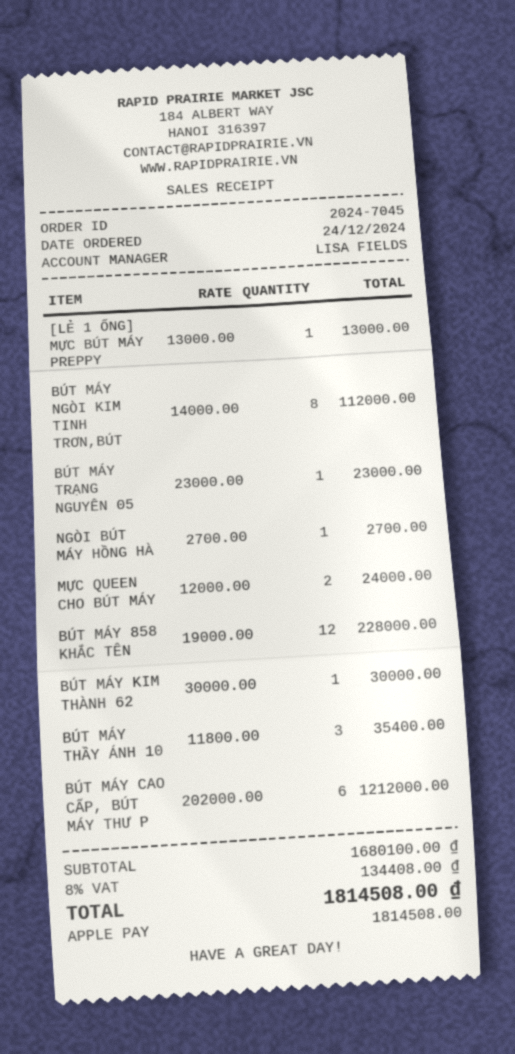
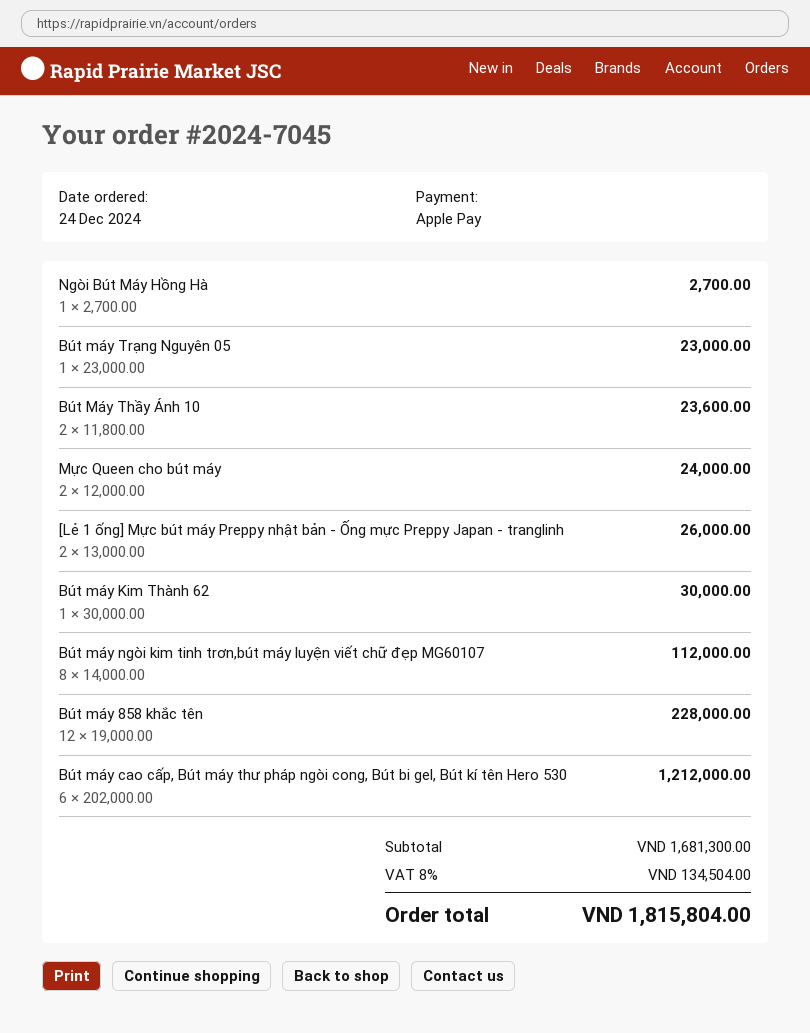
[LẺ 1 ỐNG] MỰC BÚT MÁY PREPPY: 1 x 13000.00 = 13000.00 -> 2 x 13000.00 = 26000.00
BÚT MÁY THẦY ÁNH 10: 3 x 11800.00 = 35400.00 -> 2 x 11800.00 = 23600.00
subtotal: 1680100.00 -> 1681300.00
tax: 8% = 134408.00 -> 8% = 134504.00
total: 1814508.00 -> 1815804.00

